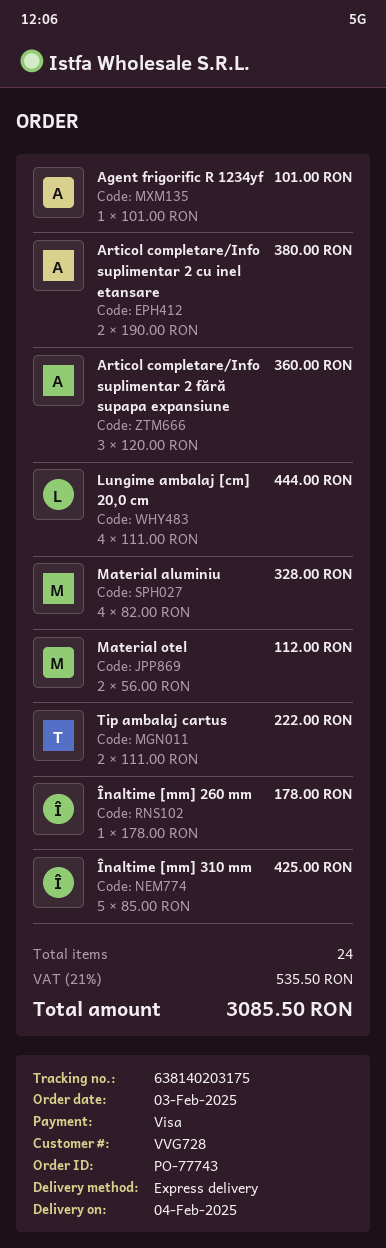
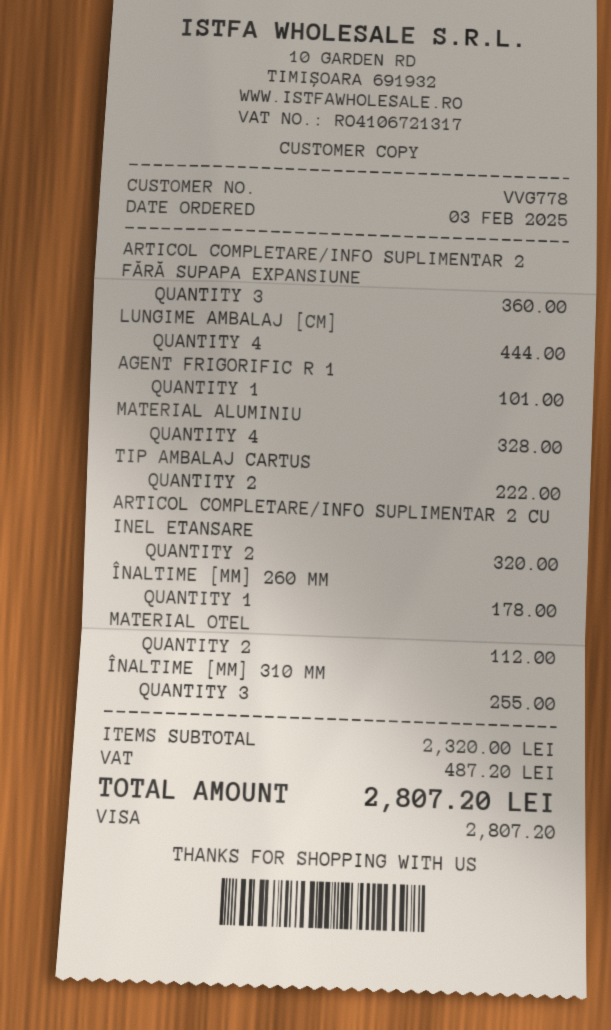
customer number: VVG728 -> VVG778
Articol completare/Info suplimentar 2 cu inel etansare: 2 for 380.00 -> 2 for 320.00
Înaltime [mm] 310 mm: 5 for 425.00 -> 3 for 255.00
tax: 535.50 -> 487.20
total: 3085.50 -> 2807.20

